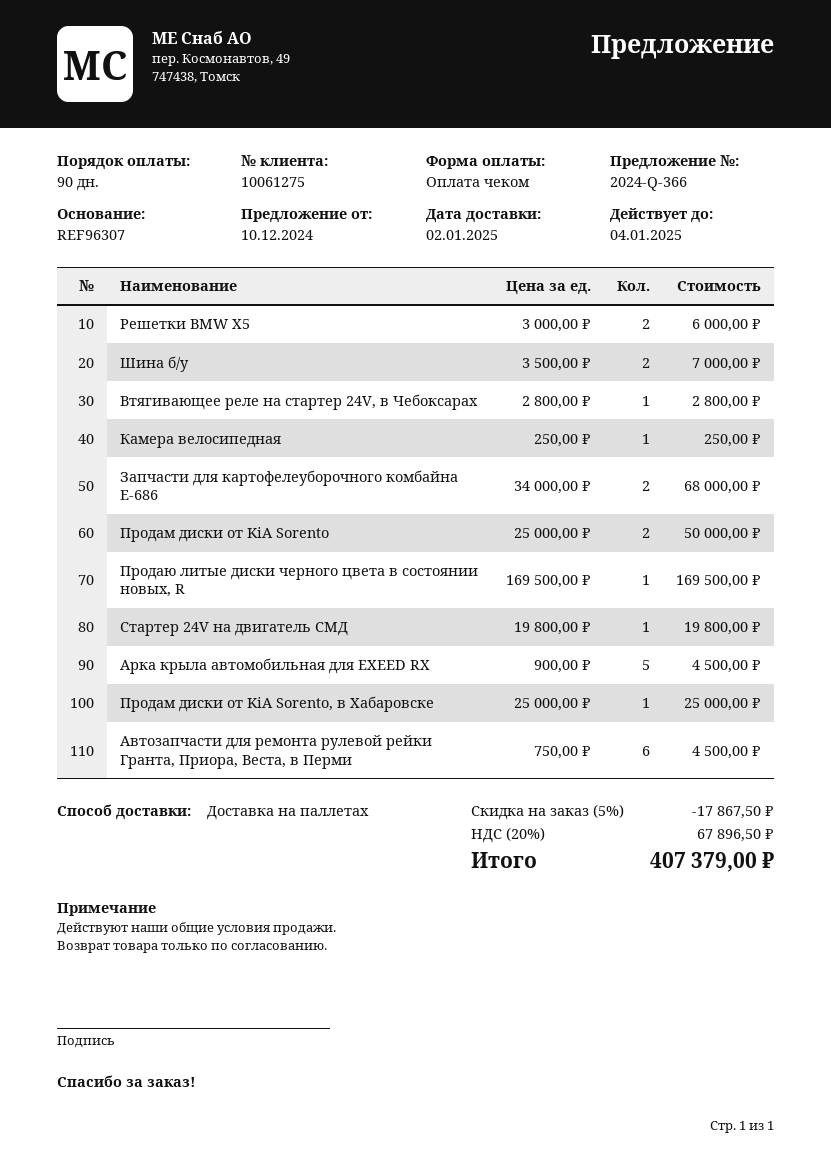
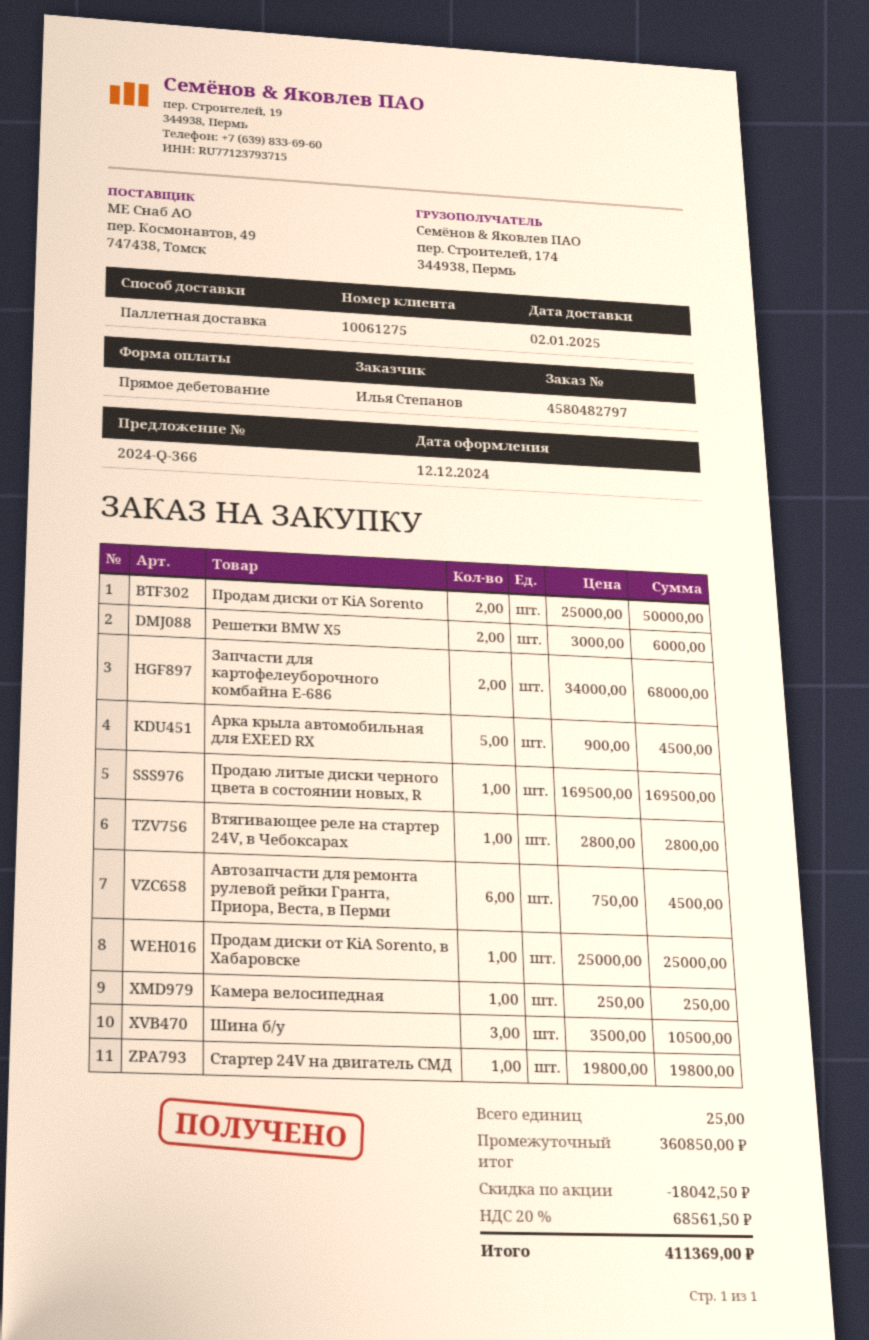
payment method: cheque -> direct debit
Шина б/у: 2 x 3500.00 = 7000.00 -> 3 x 3500.00 = 10500.00
discount: 17867.50 -> 18042.50
tax: 20% = 67896.50 -> 20% = 68561.50
total: 407379.00 -> 411369.00

